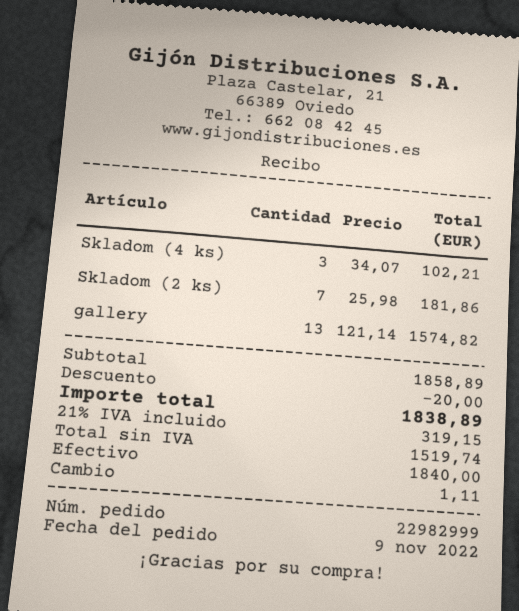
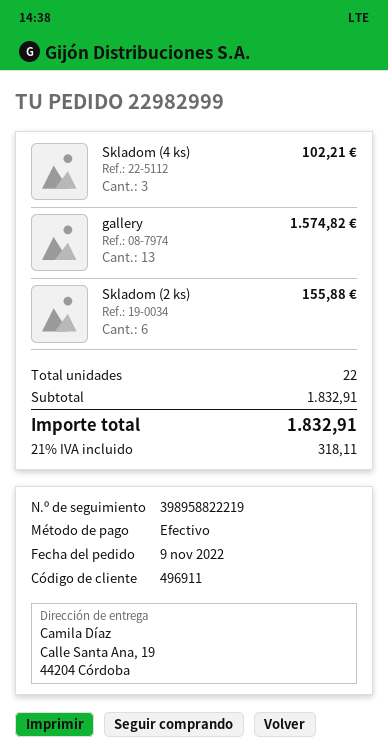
Skladom (2 ks): 7 for 181.86 -> 6 for 155.88
subtotal: 1858.89 -> 1832.91
discount: 20.00 -> none
tax: 21% = 319.15 -> 21% = 318.11
total: 1838.89 -> 1832.91

